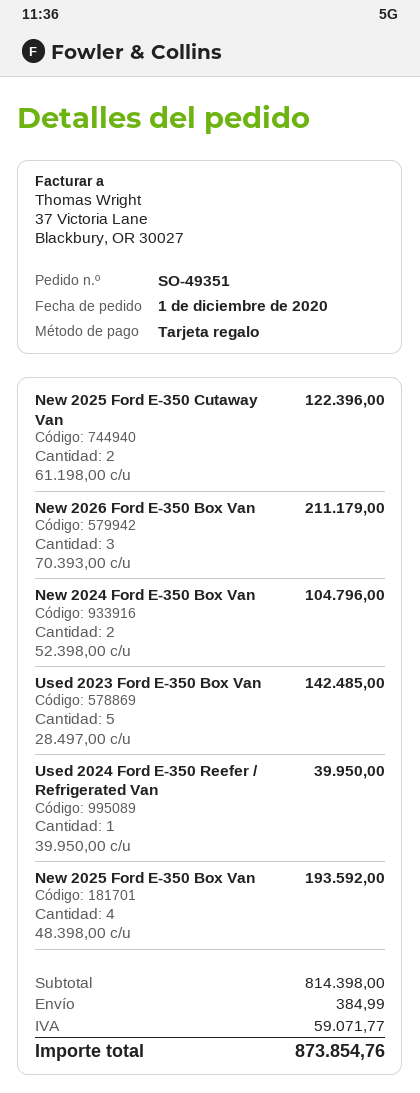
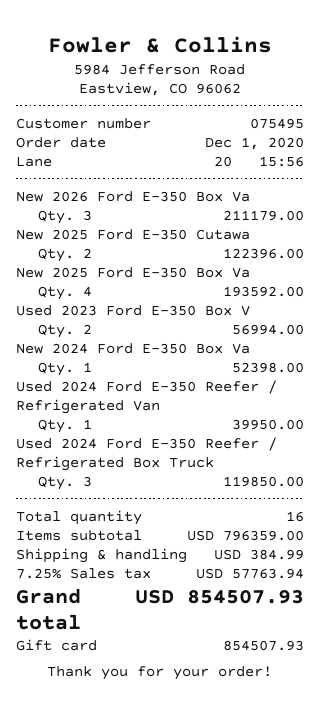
New 2024 Ford E-350 Box Van: 2 for 104796.00 -> 1 for 52398.00
Used 2023 Ford E-350 Box Van: 5 for 142485.00 -> 2 for 56994.00
Used 2024 Ford E-350 Reefer / Refrigerated Box Truck: none -> 3 for 119850.00
subtotal: 814398.00 -> 796359.00
tax: 59071.77 -> 57763.94
total: 873854.76 -> 854507.93

